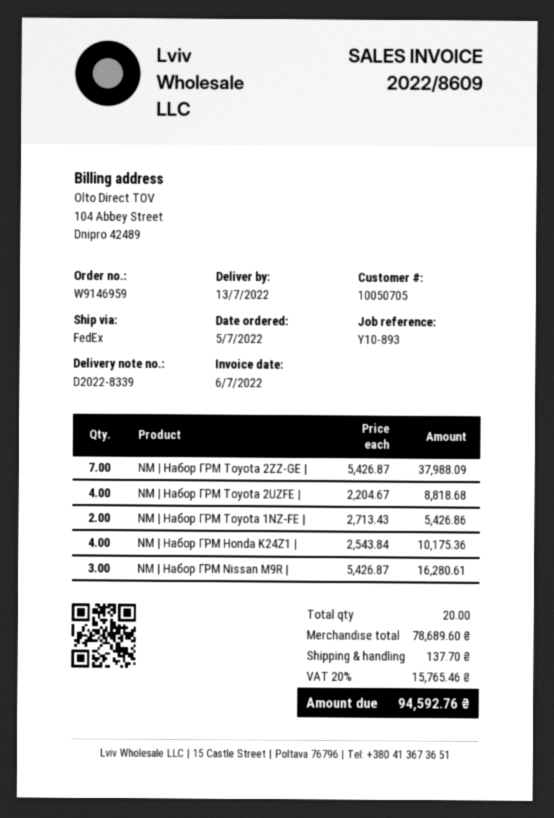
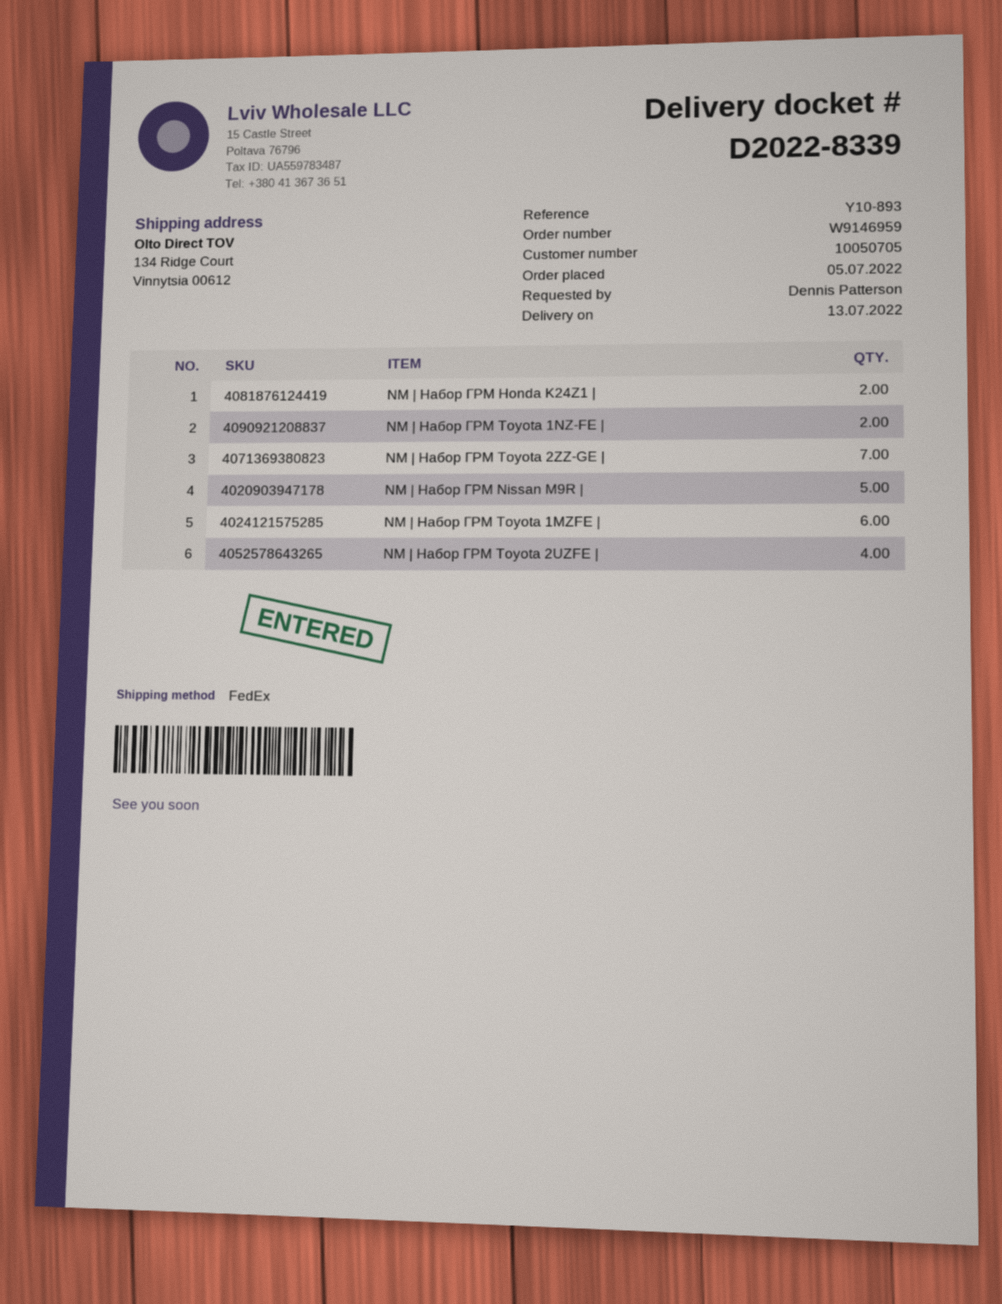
NM | Набор ГРМ Honda K24Z1 |: 4 -> 2
NM | Набор ГРМ Nissan M9R |: 3 -> 5
NM | Набор ГРМ Toyota 1MZFE |: none -> 6

